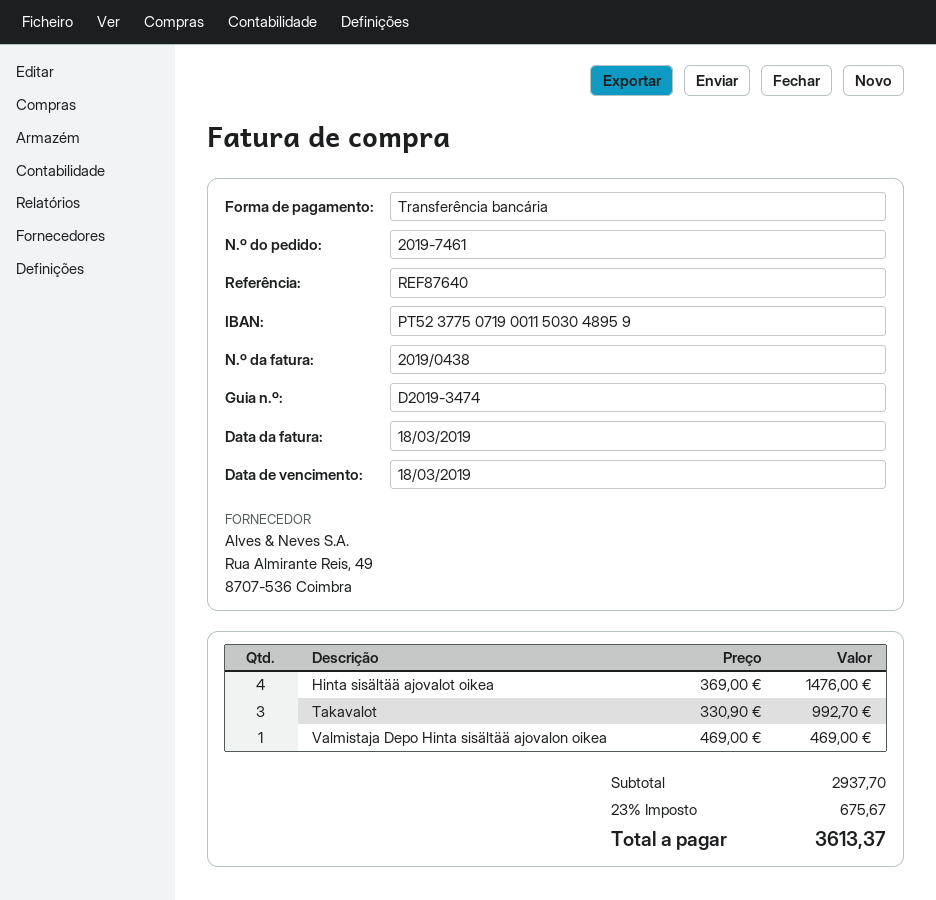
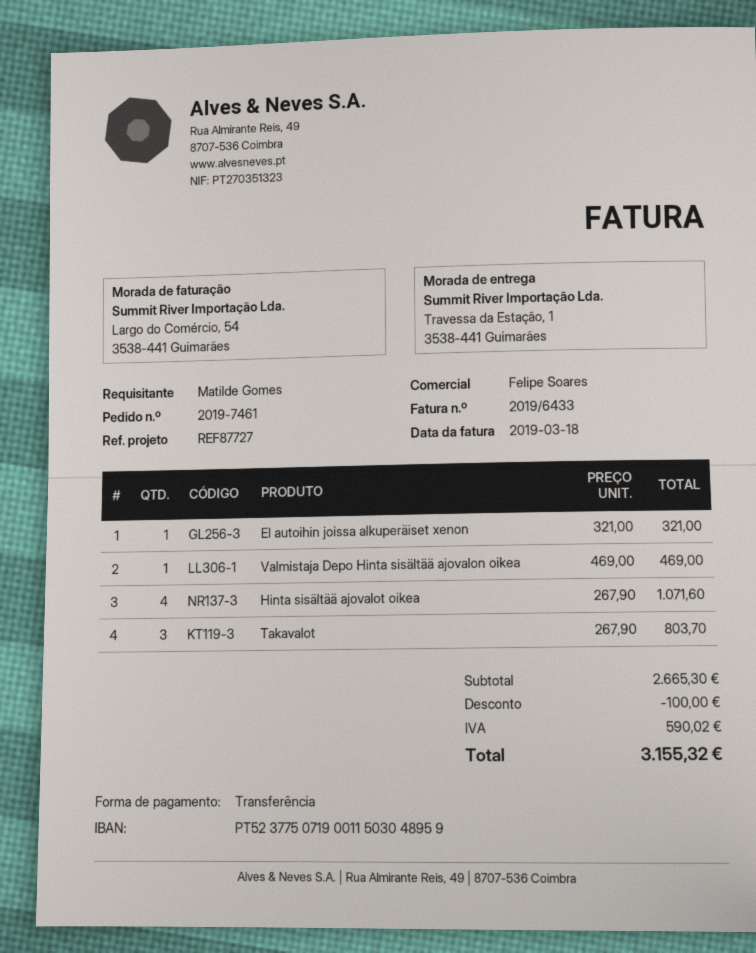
invoice number: 2019/0438 -> 2019/6433
reference: REF87640 -> REF87727
Hinta sisältää ajovalot oikea: 4 x 369.00 = 1476.00 -> 4 x 267.90 = 1071.60
Takavalot: 3 x 330.90 = 992.70 -> 3 x 267.90 = 803.70
EI autoihin joissa alkuperäiset xenon: none -> 1 x 321.00 = 321.00
subtotal: 2937.70 -> 2665.30
discount: none -> 100.00
tax: 675.67 -> 590.02
total: 3613.37 -> 3155.32

